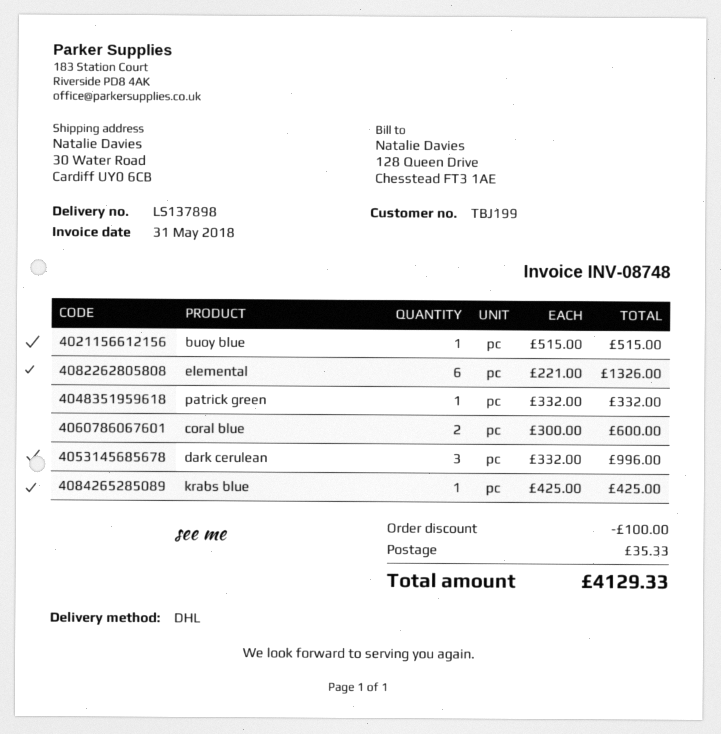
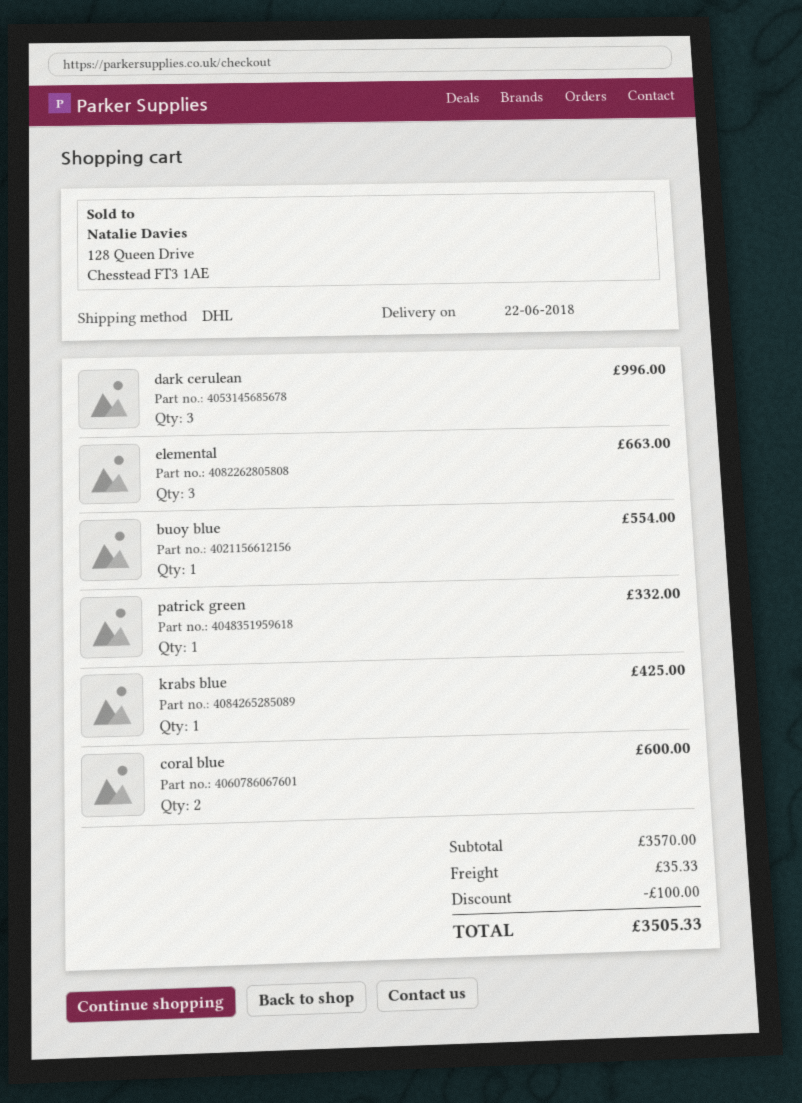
buoy blue: 1 for 515.00 -> 1 for 554.00
elemental: 6 for 1326.00 -> 3 for 663.00
total: 4129.33 -> 3505.33

